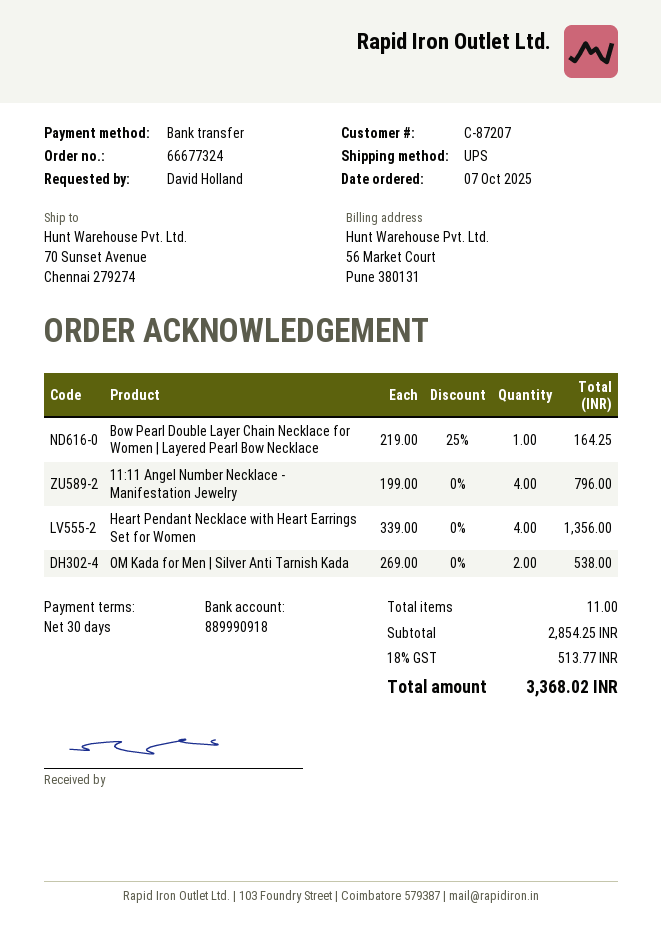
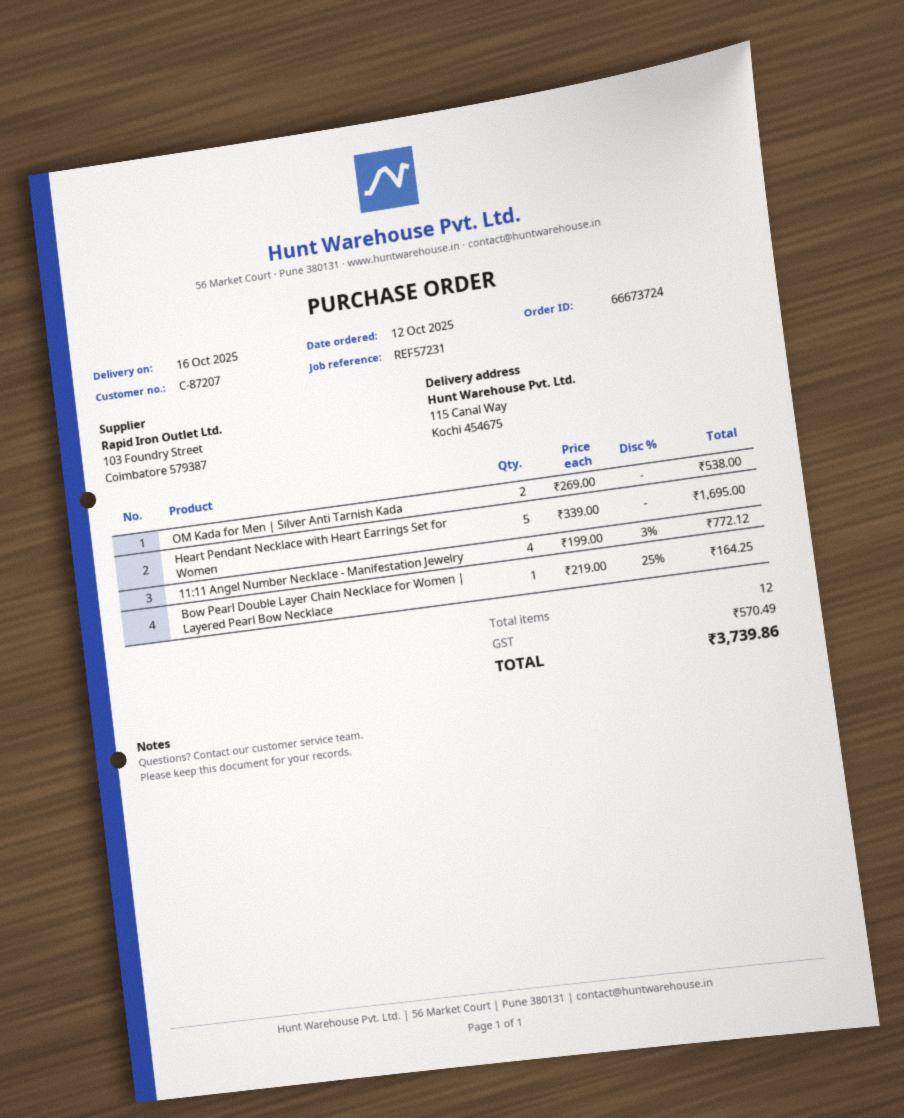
order number: 66677324 -> 66673724
order date: 2025-10-07 -> 2025-10-12
ship to: 70 Sunset Avenue, Chennai 279274 -> 115 Canal Way, Kochi 454675
11:11 Angel Number Necklace - Manifestation Jewelry: 4 x 199.00 = 796.00 -> 4 x 199.00 - 3% = 772.12
Heart Pendant Necklace with Heart Earrings Set for Women: 4 x 339.00 = 1356.00 -> 5 x 339.00 = 1695.00
total quantity: 11 -> 12
tax: 513.77 -> 570.49
total: 3368.02 -> 3739.86

